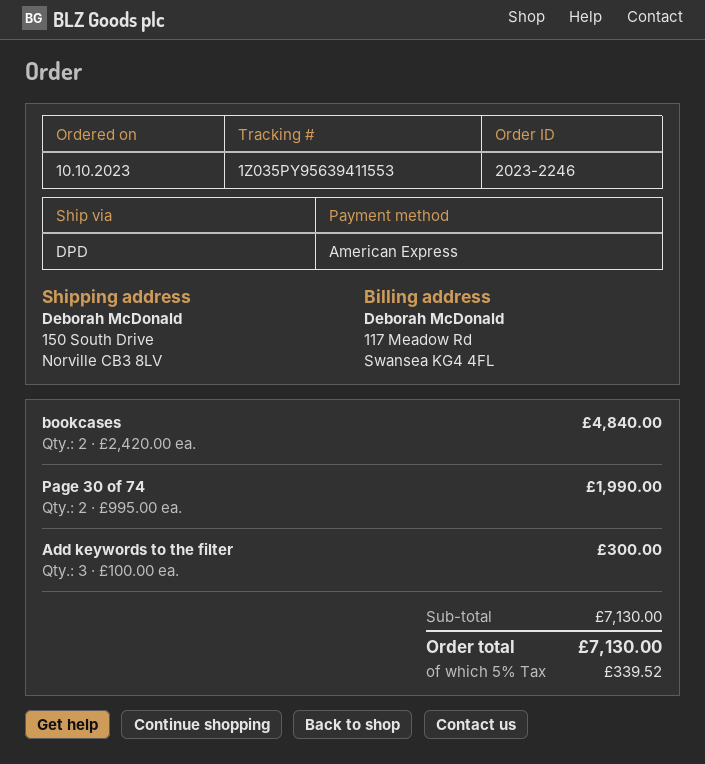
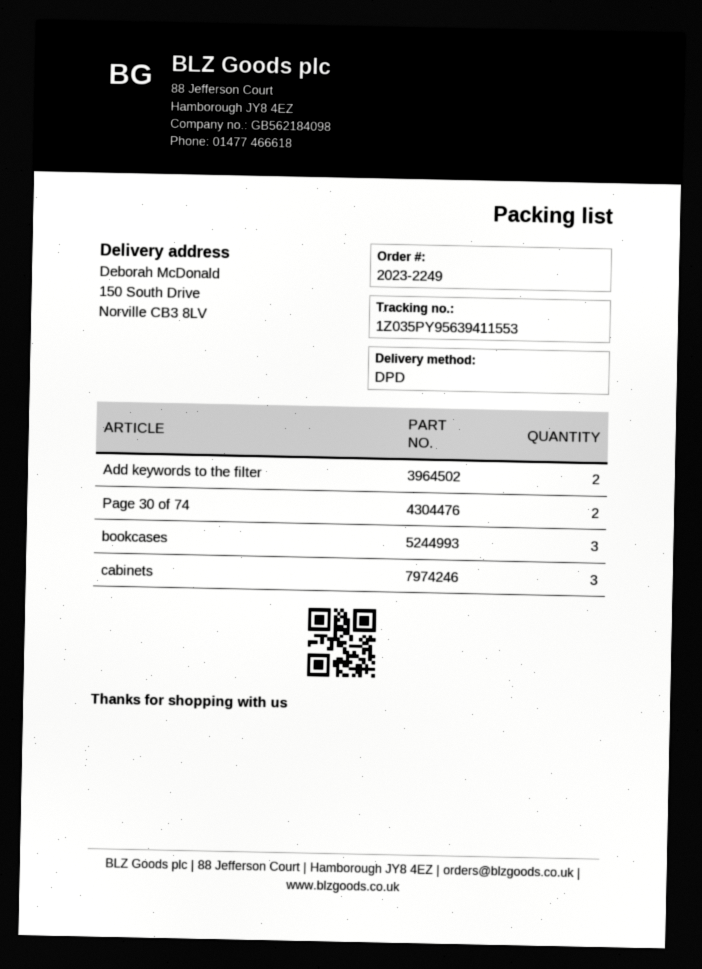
order number: 2023-2246 -> 2023-2249
bookcases: 2 -> 3
Add keywords to the filter: 3 -> 2
cabinets: none -> 3

